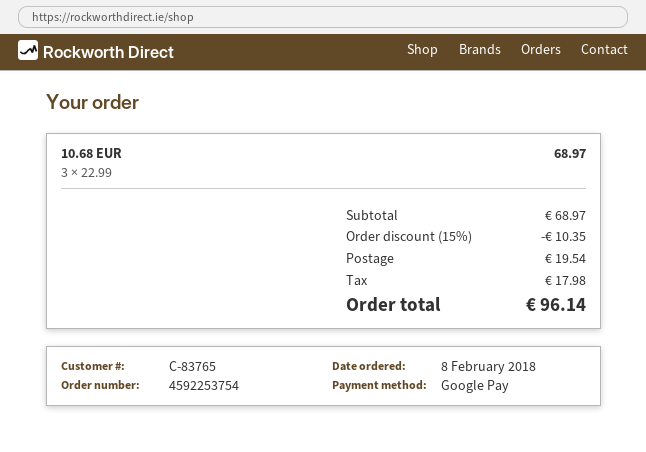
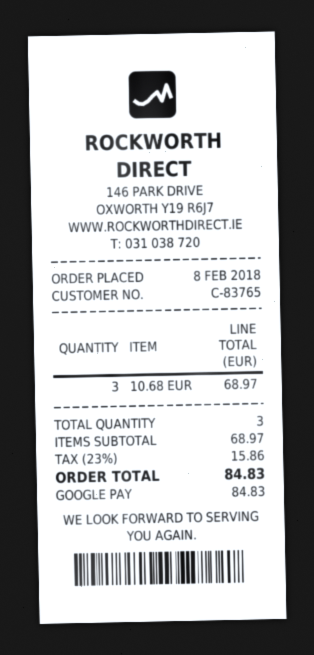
discount: 15% = 10.35 -> none
shipping: 19.54 -> none
tax: 17.98 -> 15.86
total: 96.14 -> 84.83

